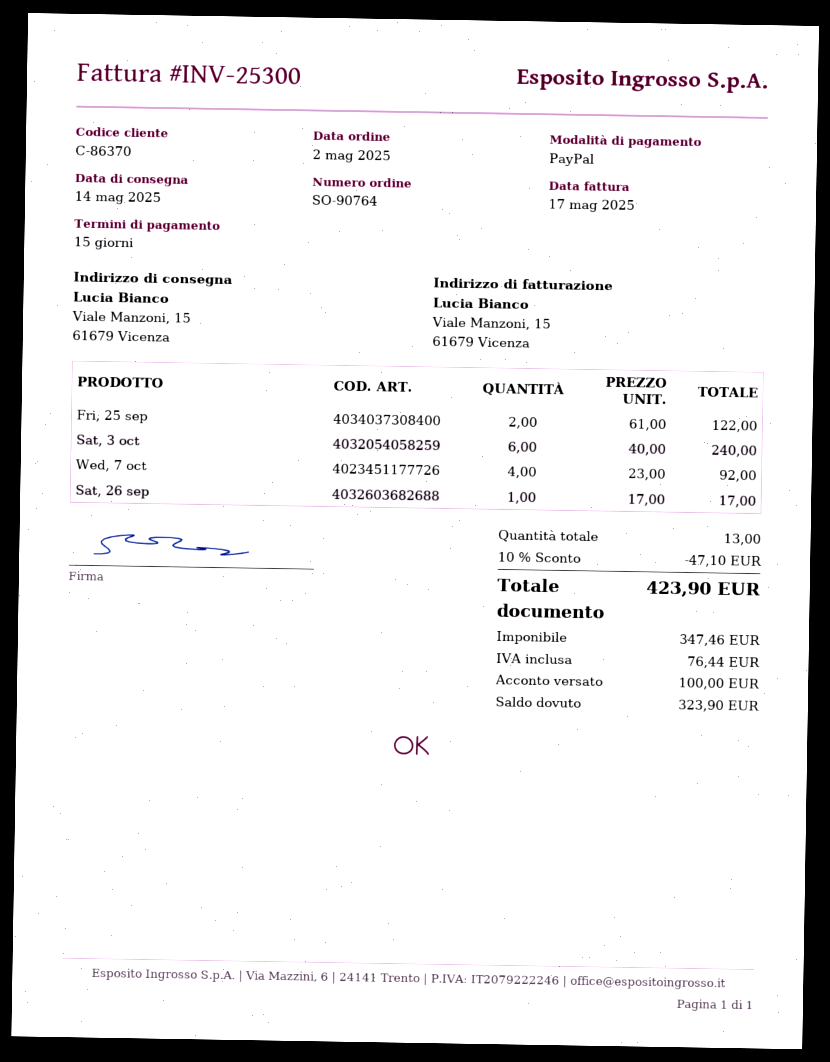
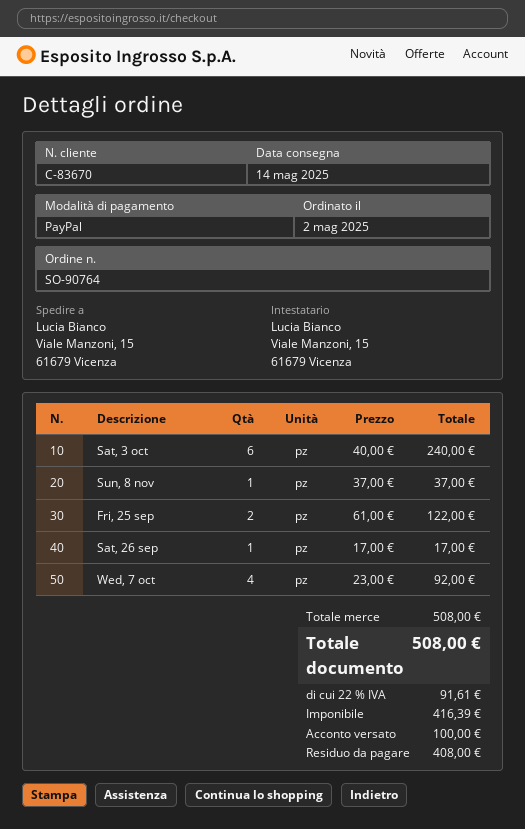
customer number: C-86370 -> C-83670
Sun, 8 nov: none -> 1 x 37.00 = 37.00
discount: 10% = 47.10 -> none
net: 347.46 -> 416.39
tax: 76.44 -> 91.61
total: 423.90 -> 508.00
balance: 323.90 -> 408.00

